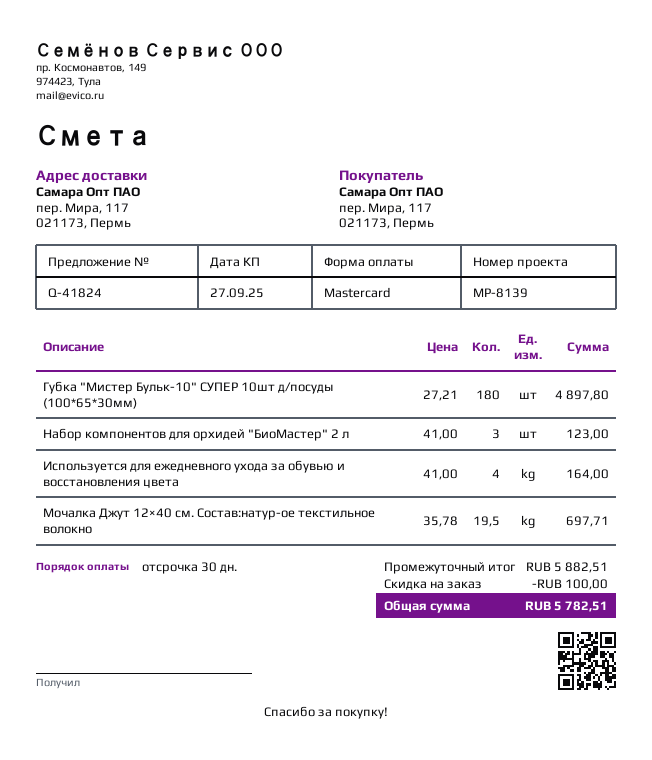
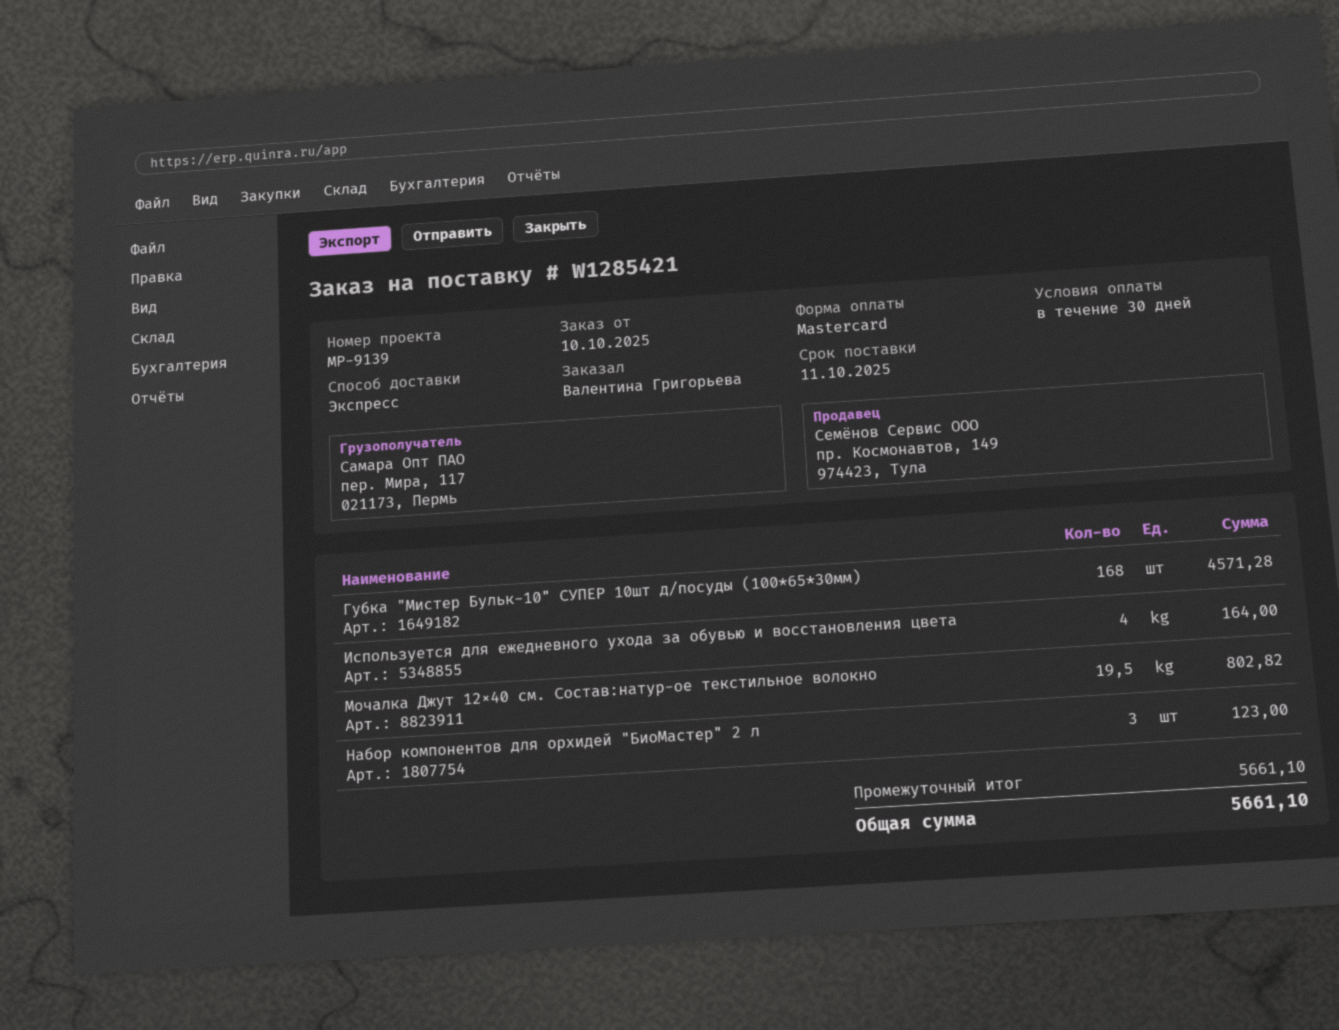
reference: MP-8139 -> MP-9139
Губка "Мистер Бульк-10" СУПЕР 10шт д/посуды (100*65*30мм): 180 for 4897.80 -> 168 for 4571.28
Мочалка Джут 12×40 см. Состав:натур-ое текстильное волокно: 19.5 for 697.71 -> 19.5 for 802.82
subtotal: 5882.51 -> 5661.10
discount: 100.00 -> none
total: 5782.51 -> 5661.10

